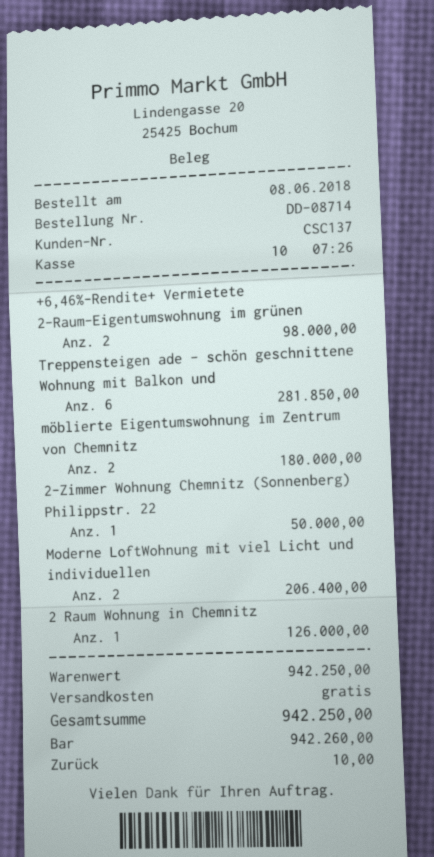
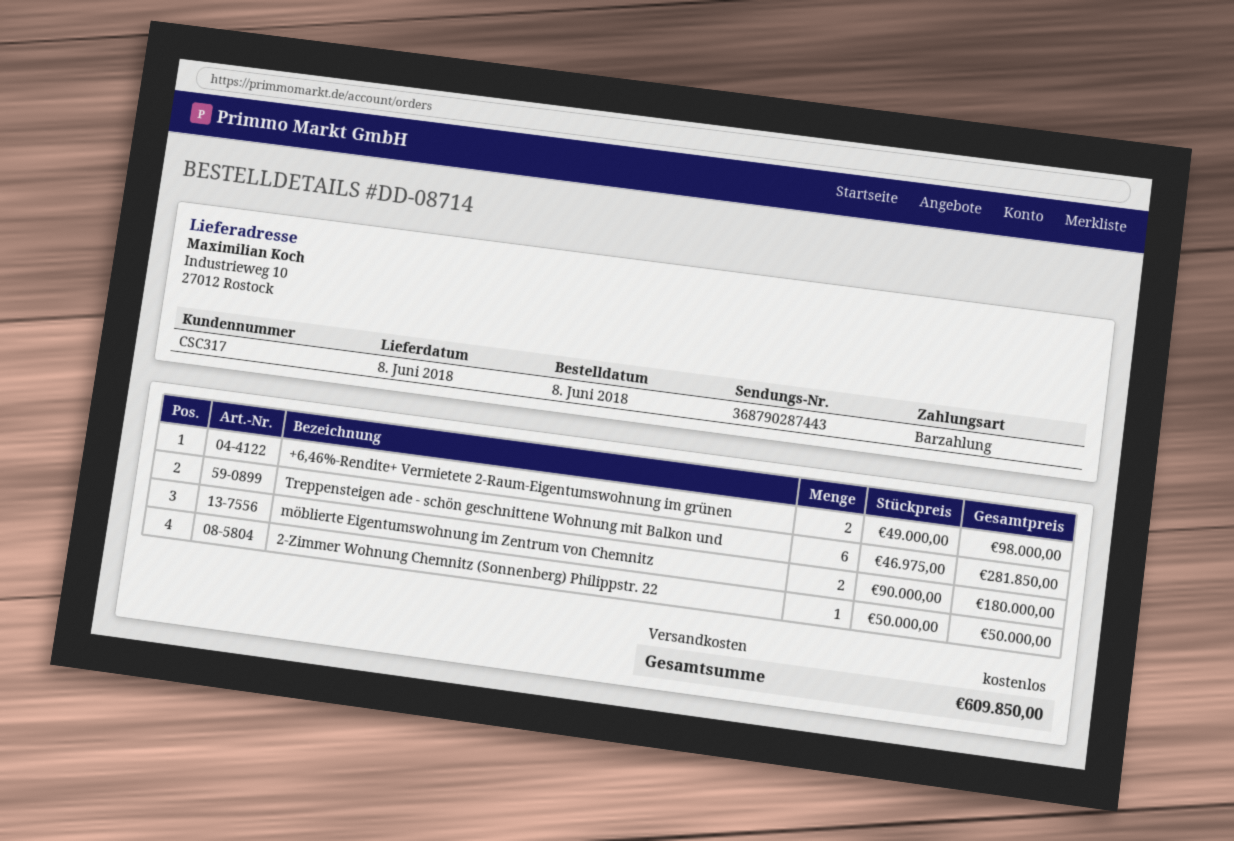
customer number: CSC137 -> CSC317
Moderne LoftWohnung mit viel Licht und individuellen: 2 for 206400.00 -> none
2 Raum Wohnung in Chemnitz: 1 for 126000.00 -> none
total: 942250.00 -> 609850.00

